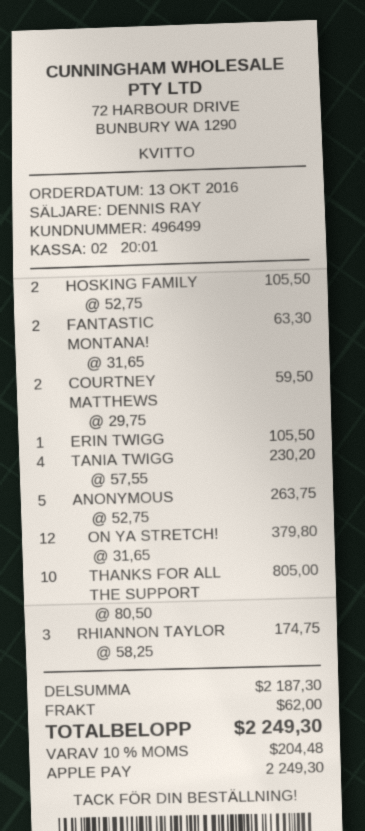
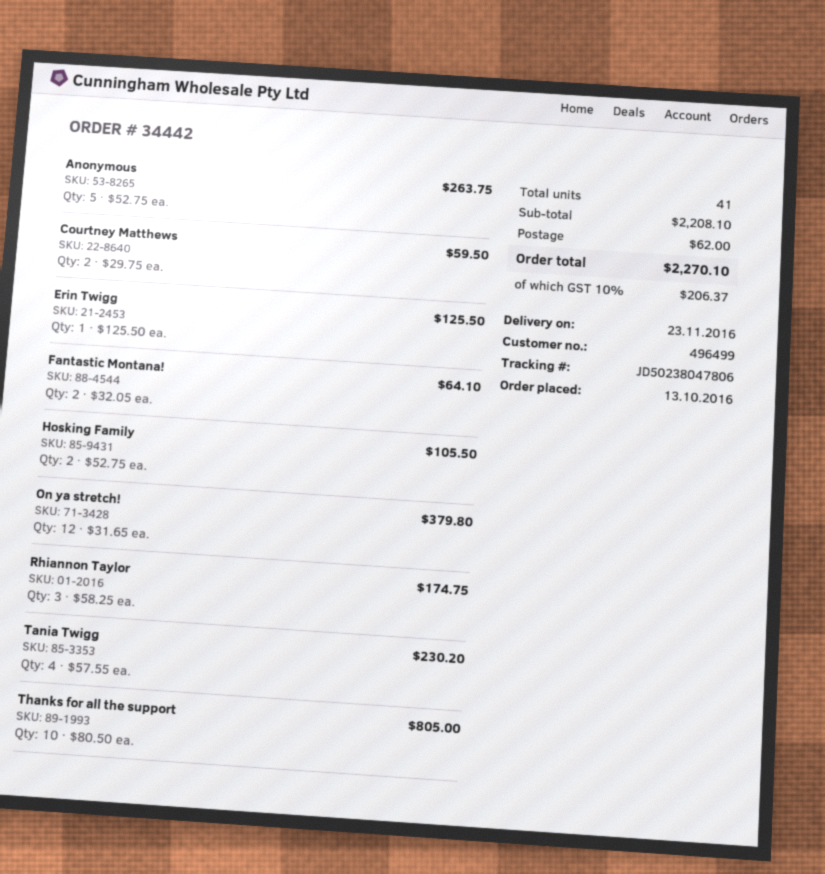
FANTASTIC MONTANA!: 2 x 31.65 = 63.30 -> 2 x 32.05 = 64.10
ERIN TWIGG: 1 x 105.50 = 105.50 -> 1 x 125.50 = 125.50
subtotal: 2187.30 -> 2208.10
tax: 10% = 204.48 -> 10% = 206.37
total: 2249.30 -> 2270.10

